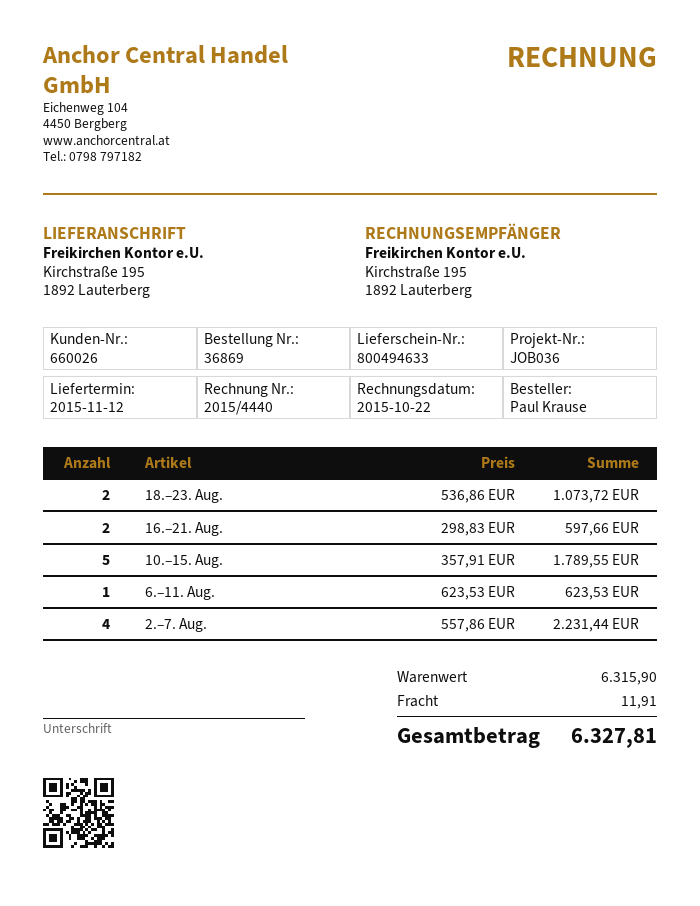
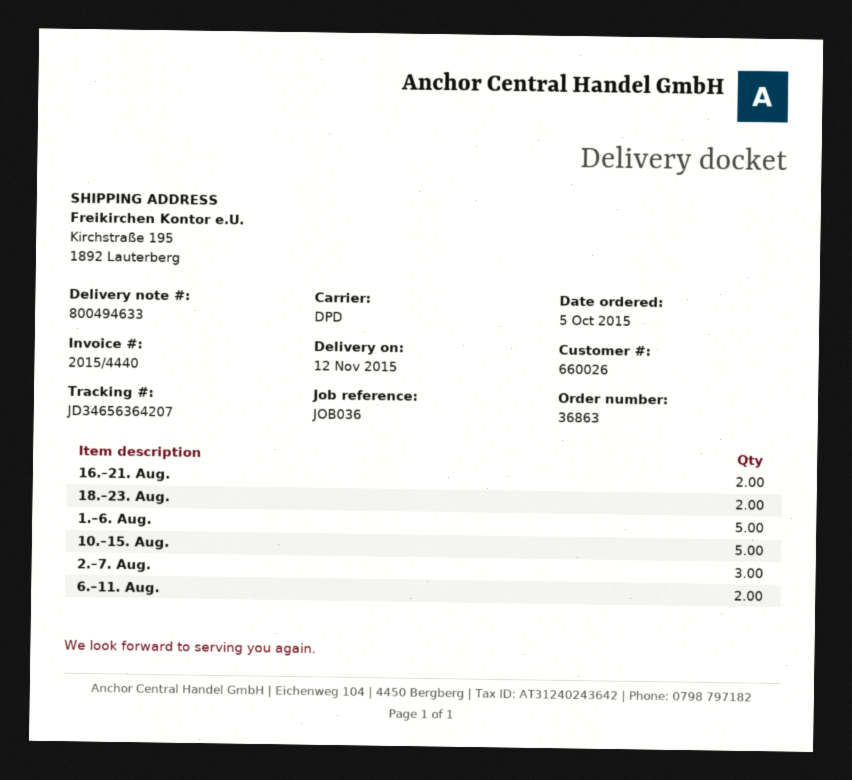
order number: 36869 -> 36863
6.–11. Aug.: 1 -> 2
2.–7. Aug.: 4 -> 3
1.–6. Aug.: none -> 5

